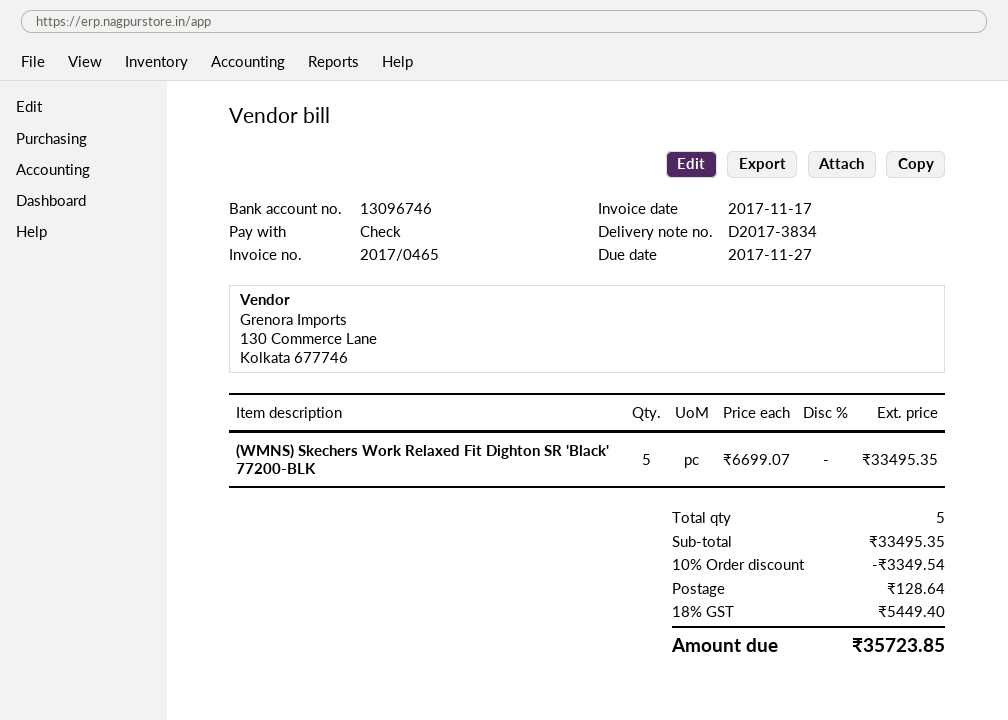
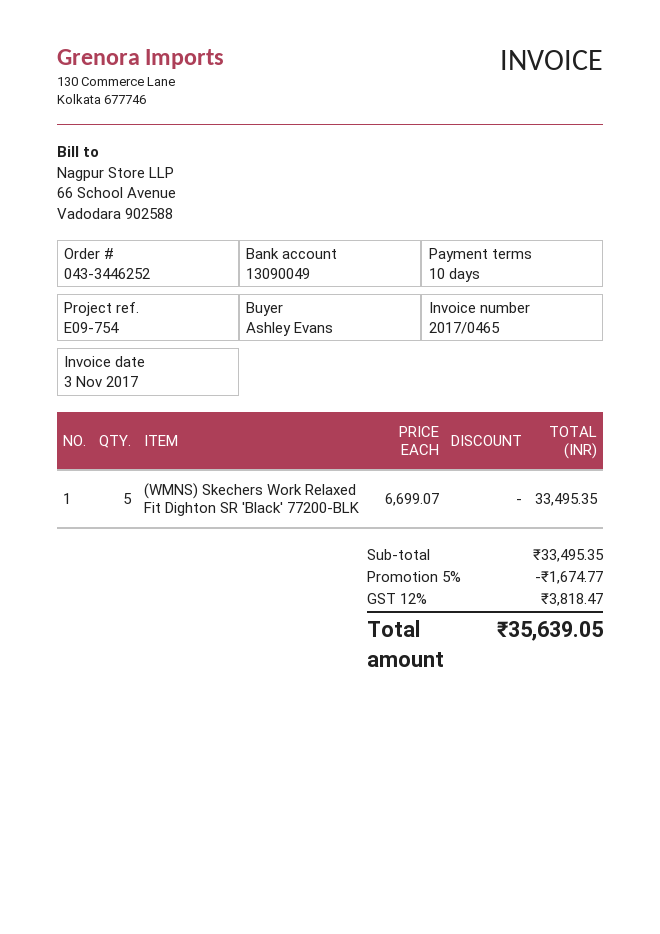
invoice date: 2017-11-17 -> 2017-11-03
bank account: 13096746 -> 13090049
discount: 10% = 3349.54 -> 5% = 1674.77
shipping: 128.64 -> none
tax: 18% = 5449.40 -> 12% = 3818.47
total: 35723.85 -> 35639.05

